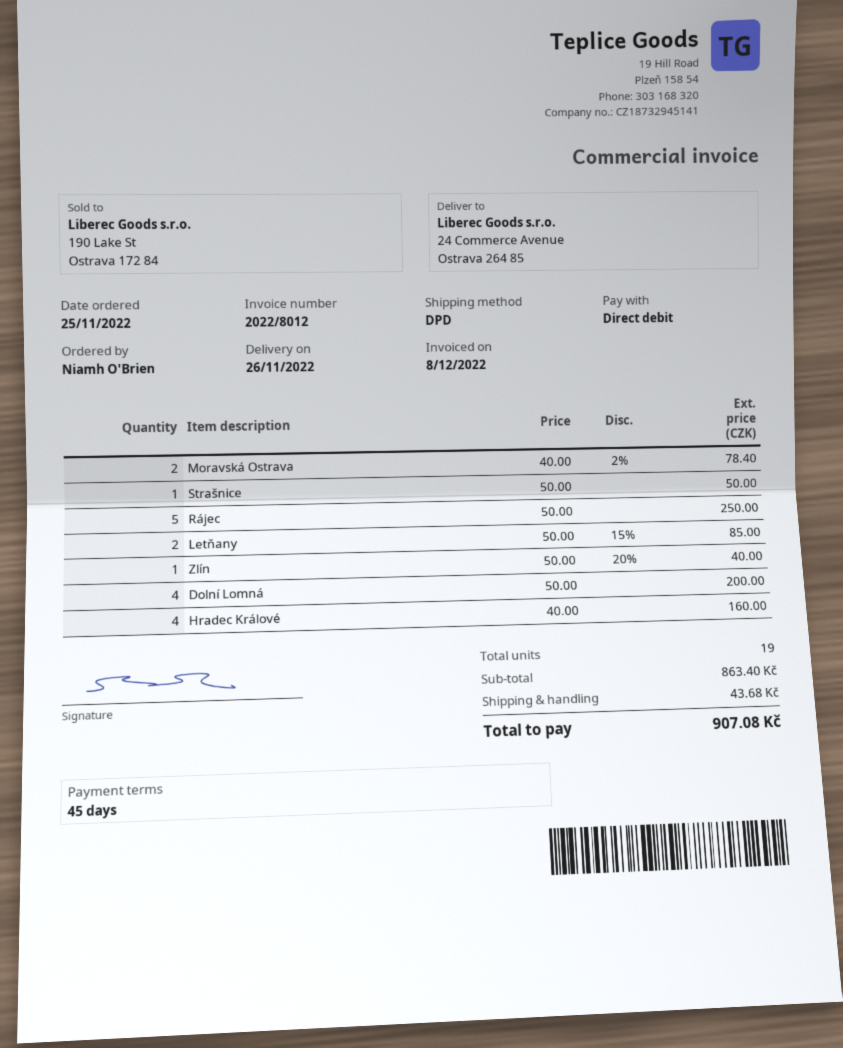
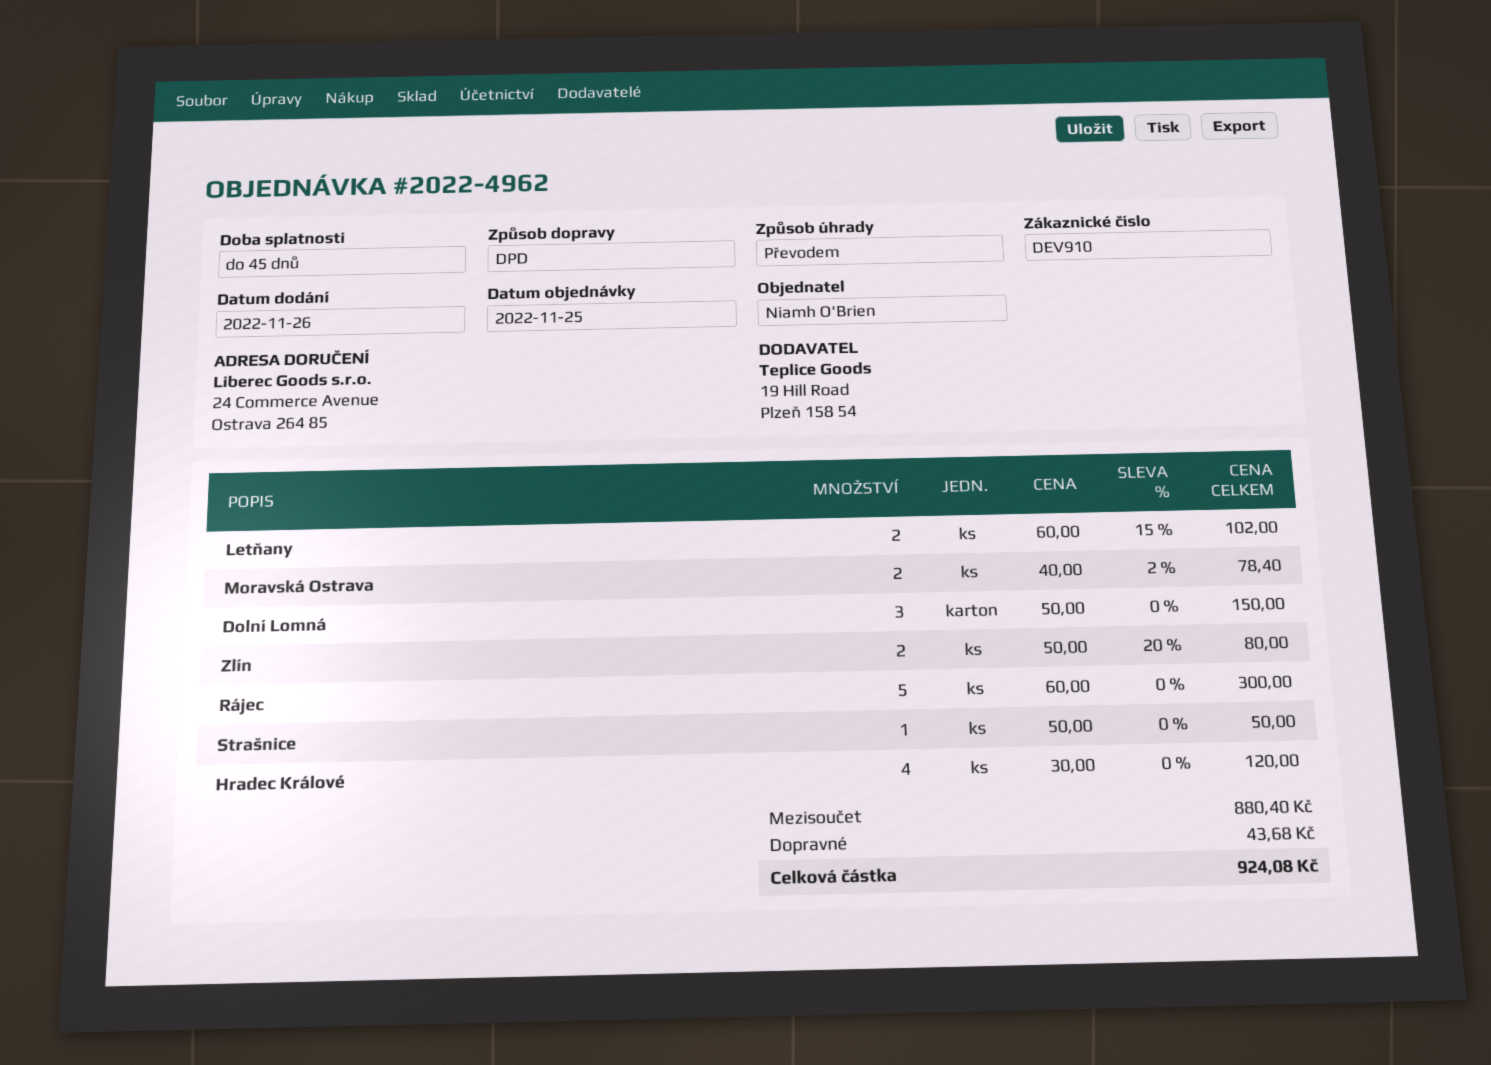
payment method: direct debit -> bank transfer
Rájec: 5 x 50.00 = 250.00 -> 5 x 60.00 = 300.00
Letňany: 2 x 50.00 - 15% = 85.00 -> 2 x 60.00 - 15% = 102.00
Zlín: 1 x 50.00 - 20% = 40.00 -> 2 x 50.00 - 20% = 80.00
Dolní Lomná: 4 x 50.00 = 200.00 -> 3 x 50.00 = 150.00
Hradec Králové: 4 x 40.00 = 160.00 -> 4 x 30.00 = 120.00
subtotal: 863.40 -> 880.40
total: 907.08 -> 924.08

